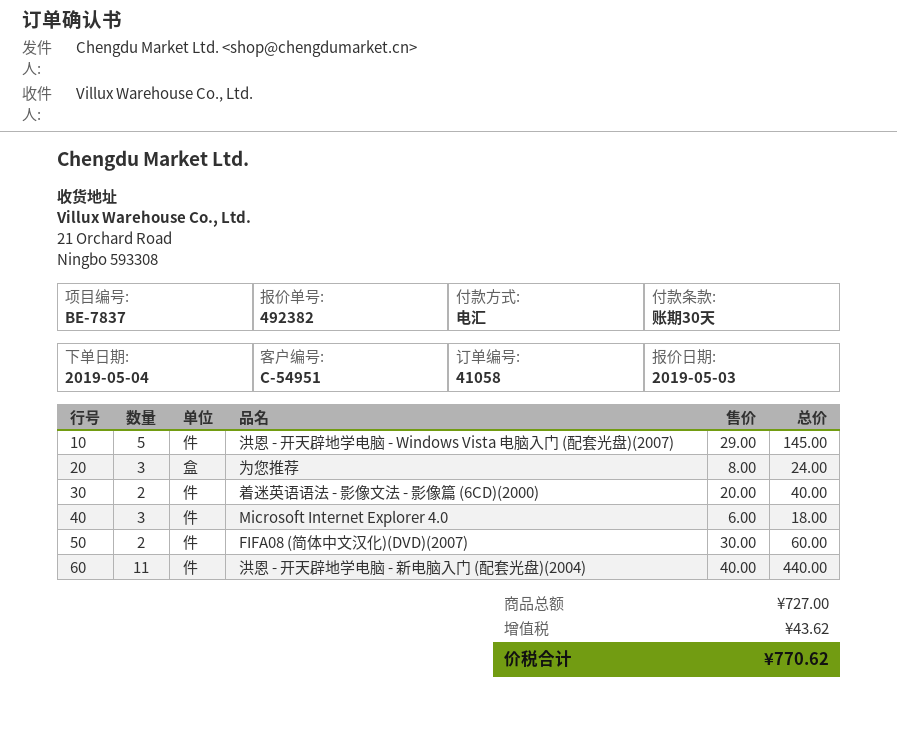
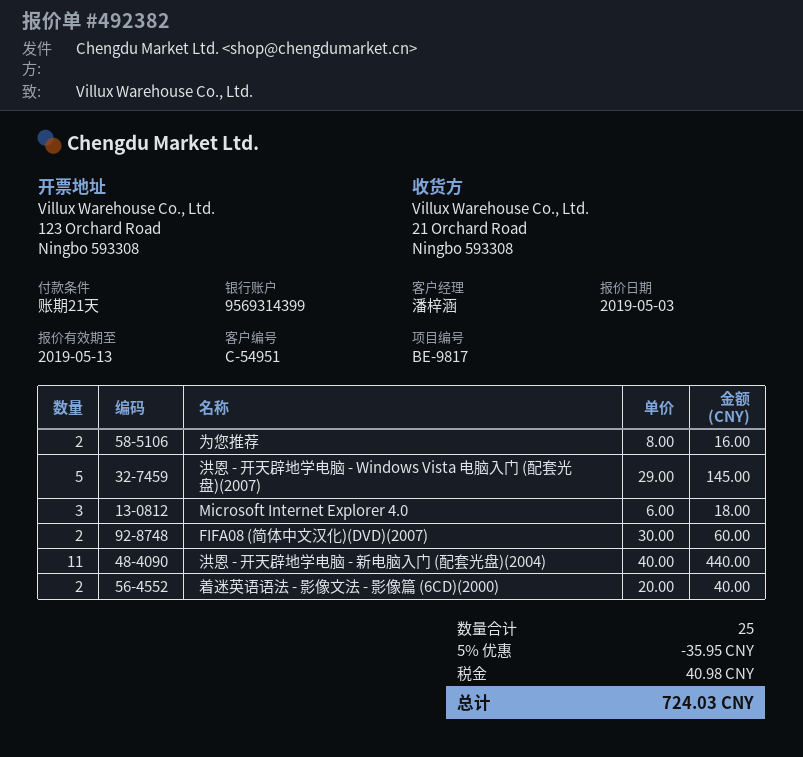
payment terms: 30 days -> 21 days
reference: BE-7837 -> BE-9817
为您推荐: 3 x 8.00 = 24.00 -> 2 x 8.00 = 16.00
discount: none -> 5% = 35.95
tax: 43.62 -> 40.98
total: 770.62 -> 724.03

